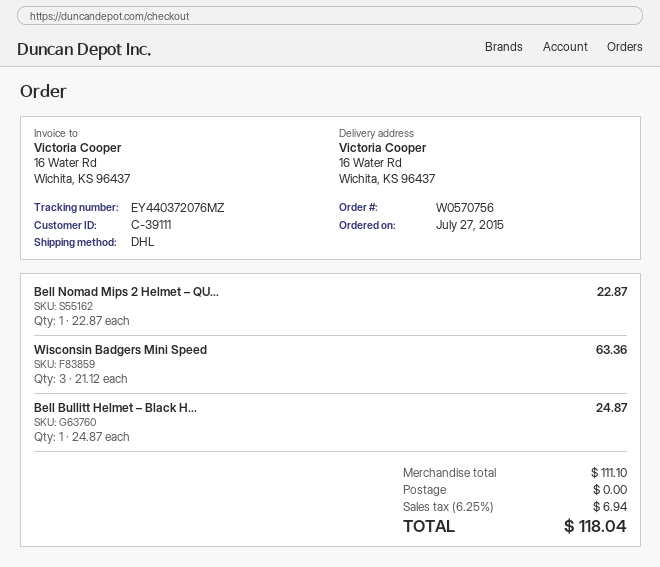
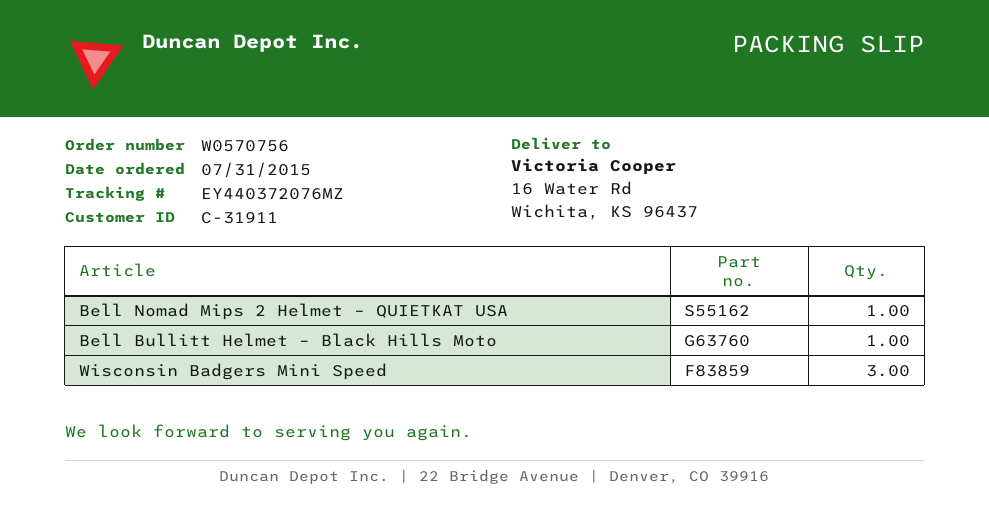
order date: 2015-07-27 -> 2015-07-31
customer number: C-39111 -> C-31911

